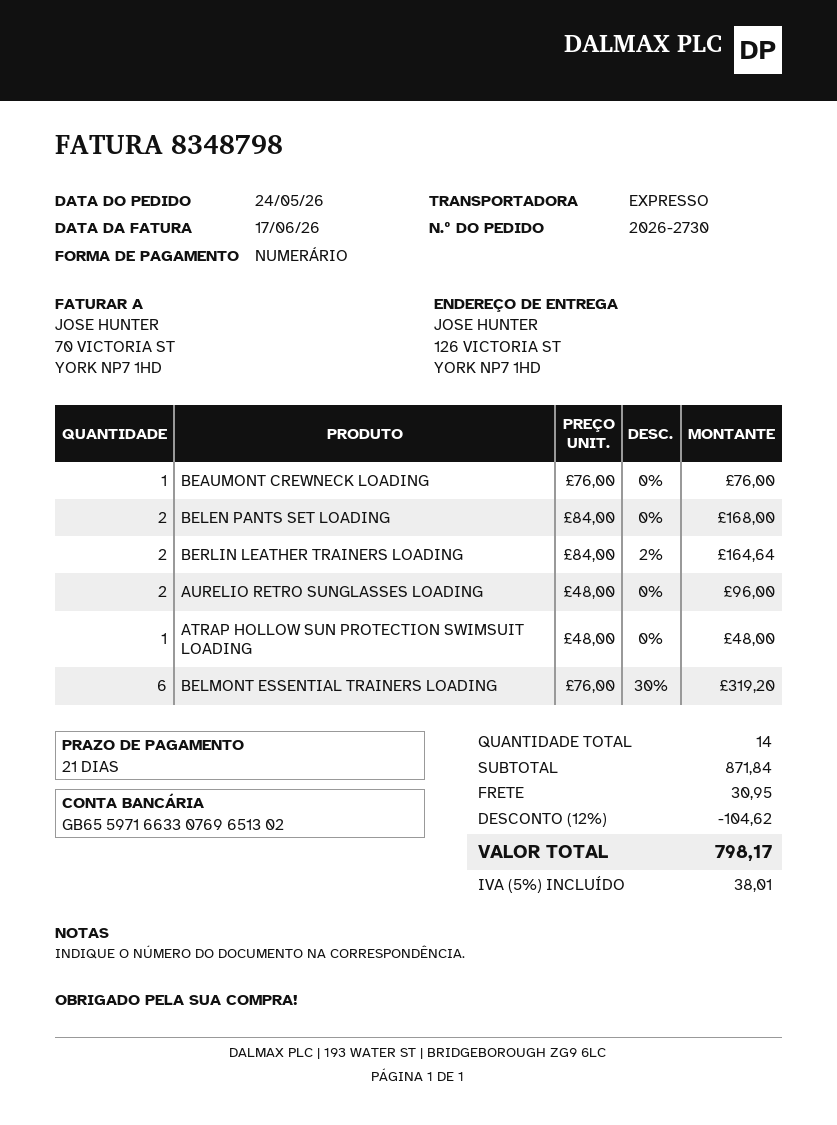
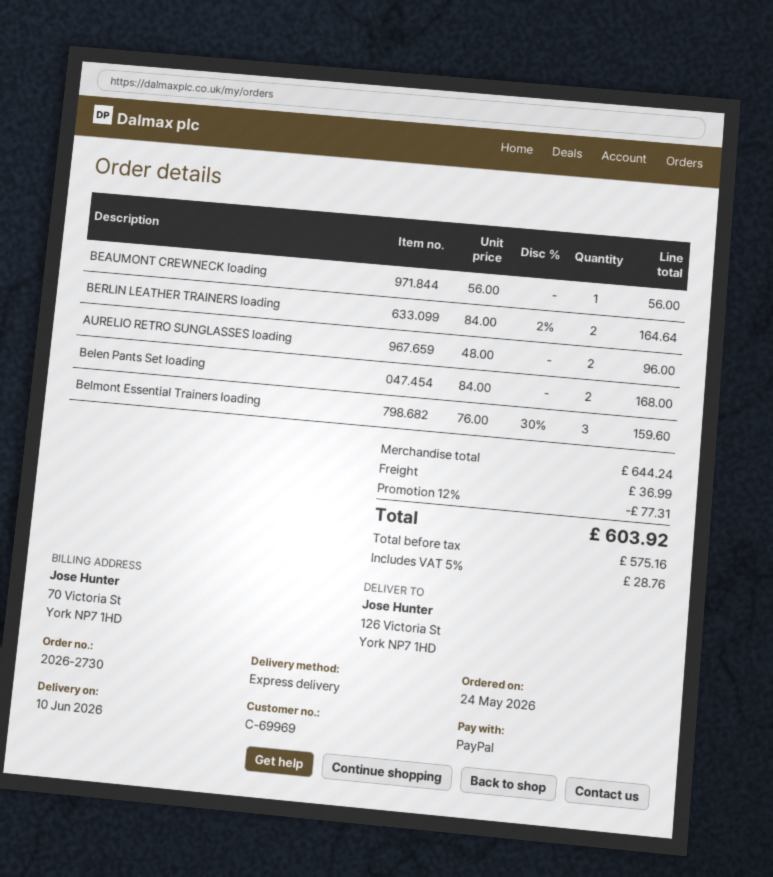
payment method: cash -> PayPal
BEAUMONT CREWNECK LOADING: 1 x 76.00 = 76.00 -> 1 x 56.00 = 56.00
ATRAP HOLLOW SUN PROTECTION SWIMSUIT LOADING: 1 x 48.00 = 48.00 -> none
BELMONT ESSENTIAL TRAINERS LOADING: 6 x 76.00 - 30% = 319.20 -> 3 x 76.00 - 30% = 159.60
subtotal: 871.84 -> 644.24
discount: 12% = 104.62 -> 12% = 77.31
shipping: 30.95 -> 36.99
tax: 5% = 38.01 -> 5% = 28.76
total: 798.17 -> 603.92

